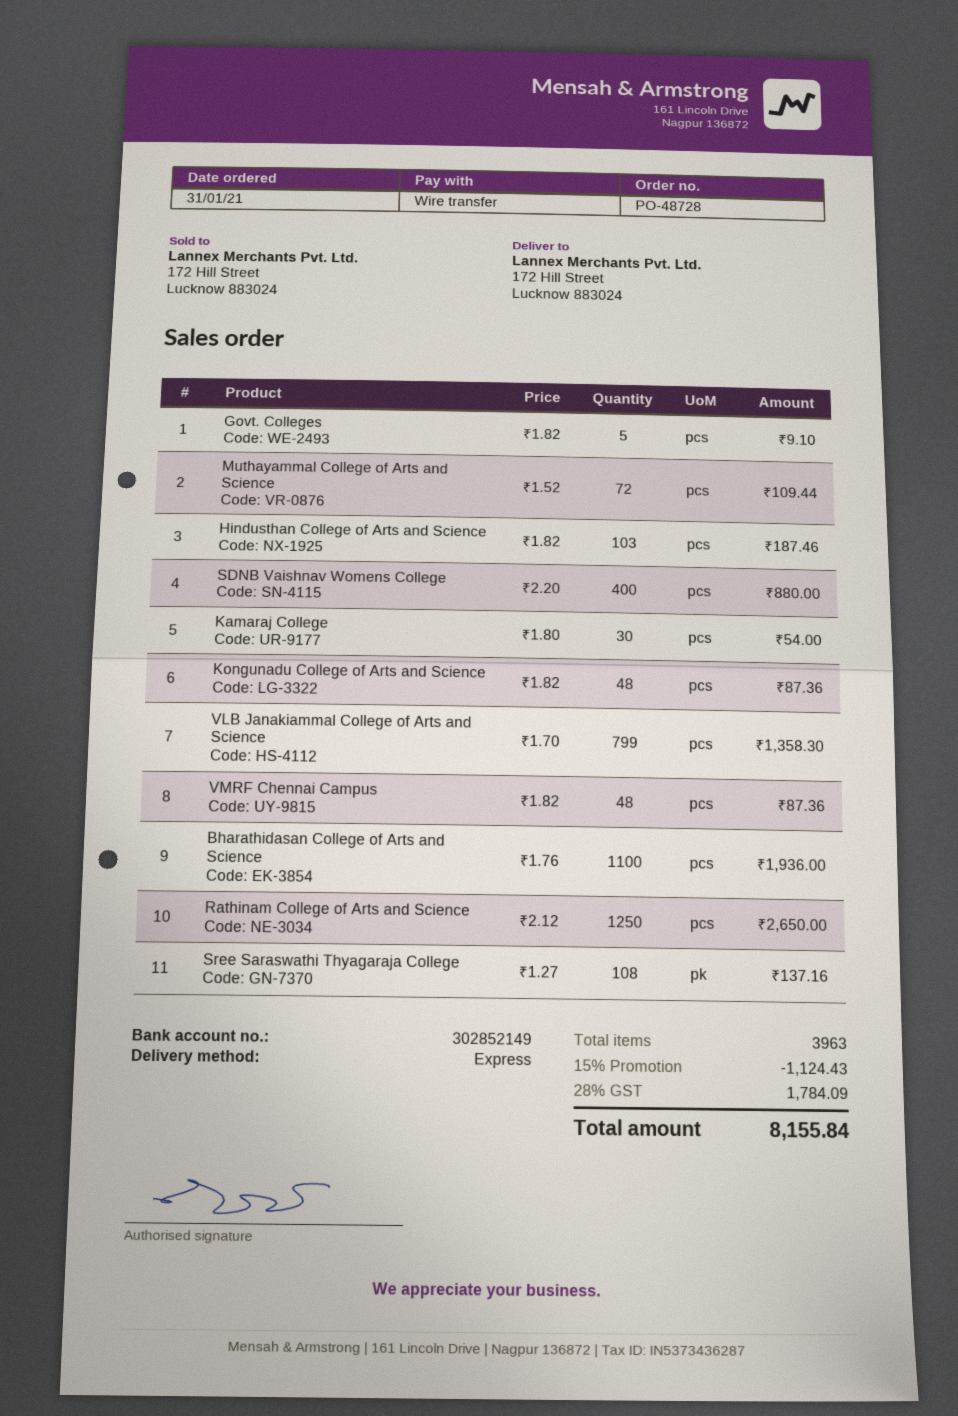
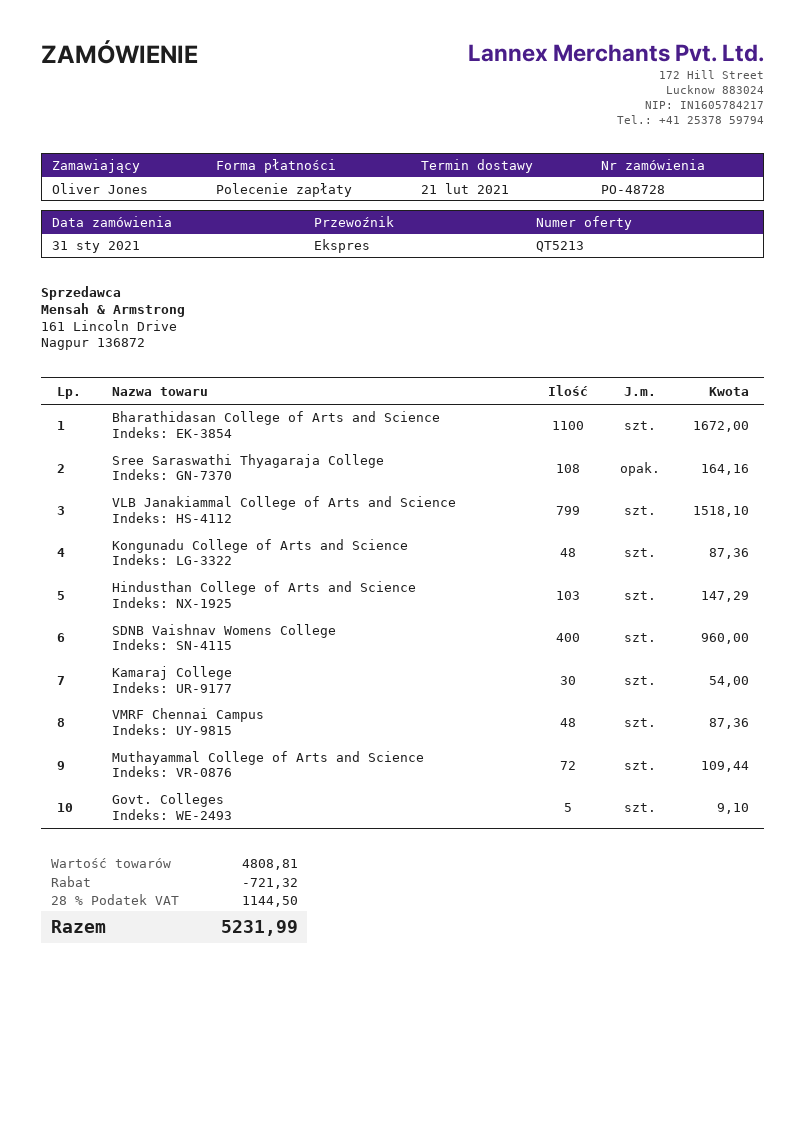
payment method: bank transfer -> direct debit
Hindusthan College of Arts and Science: 103 for 187.46 -> 103 for 147.29
SDNB Vaishnav Womens College: 400 for 880.00 -> 400 for 960.00
VLB Janakiammal College of Arts and Science: 799 for 1358.30 -> 799 for 1518.10
Bharathidasan College of Arts and Science: 1100 for 1936.00 -> 1100 for 1672.00
Rathinam College of Arts and Science: 1250 for 2650.00 -> none
Sree Saraswathi Thyagaraja College: 108 for 137.16 -> 108 for 164.16
discount: 1124.43 -> 721.32
tax: 28% = 1784.09 -> 28% = 1144.50
total: 8155.84 -> 5231.99

